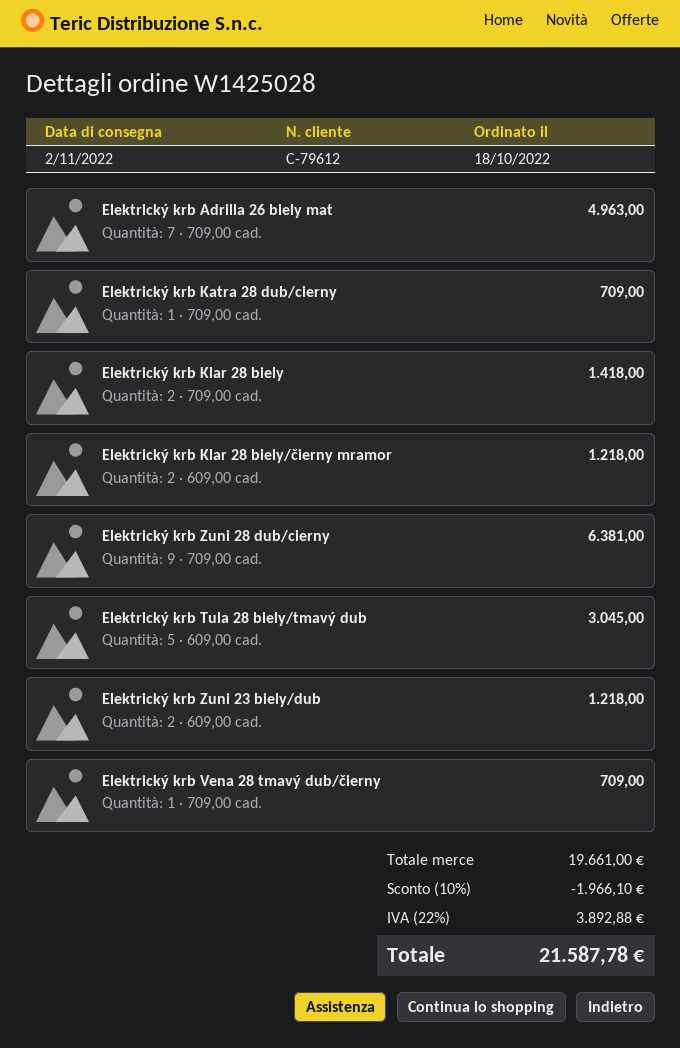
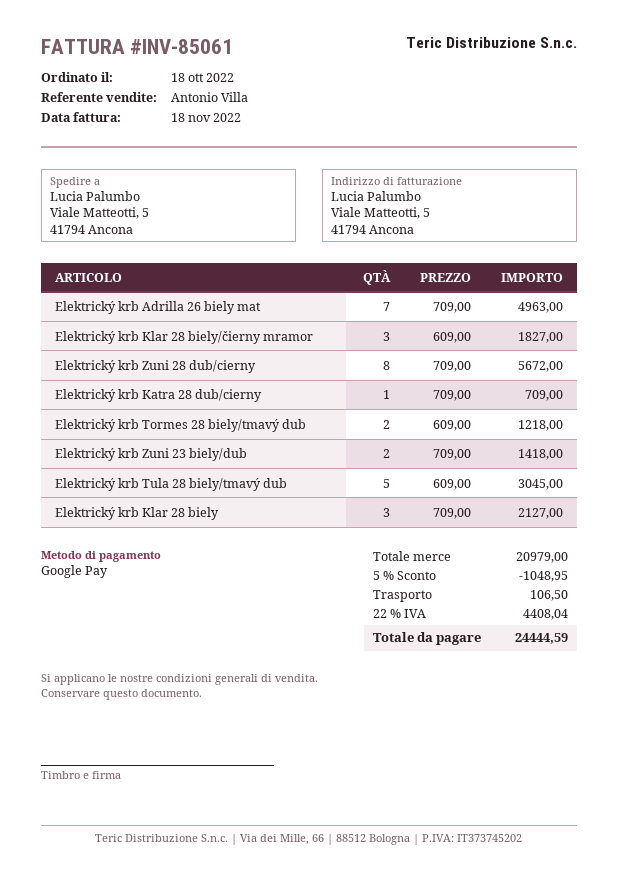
Elektrický krb Klar 28 biely: 2 x 709.00 = 1418.00 -> 3 x 709.00 = 2127.00
Elektrický krb Klar 28 biely/čierny mramor: 2 x 609.00 = 1218.00 -> 3 x 609.00 = 1827.00
Elektrický krb Zuni 28 dub/cierny: 9 x 709.00 = 6381.00 -> 8 x 709.00 = 5672.00
Elektrický krb Zuni 23 biely/dub: 2 x 609.00 = 1218.00 -> 2 x 709.00 = 1418.00
Elektrický krb Vena 28 tmavý dub/čierny: 1 x 709.00 = 709.00 -> none
Elektrický krb Tormes 28 biely/tmavý dub: none -> 2 x 609.00 = 1218.00
subtotal: 19661.00 -> 20979.00
discount: 10% = 1966.10 -> 5% = 1048.95
shipping: none -> 106.50
tax: 22% = 3892.88 -> 22% = 4408.04
total: 21587.78 -> 24444.59

